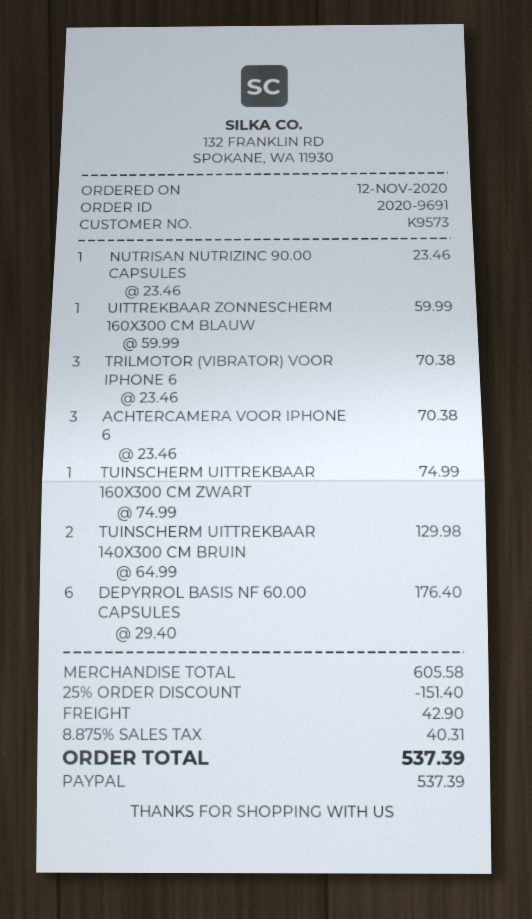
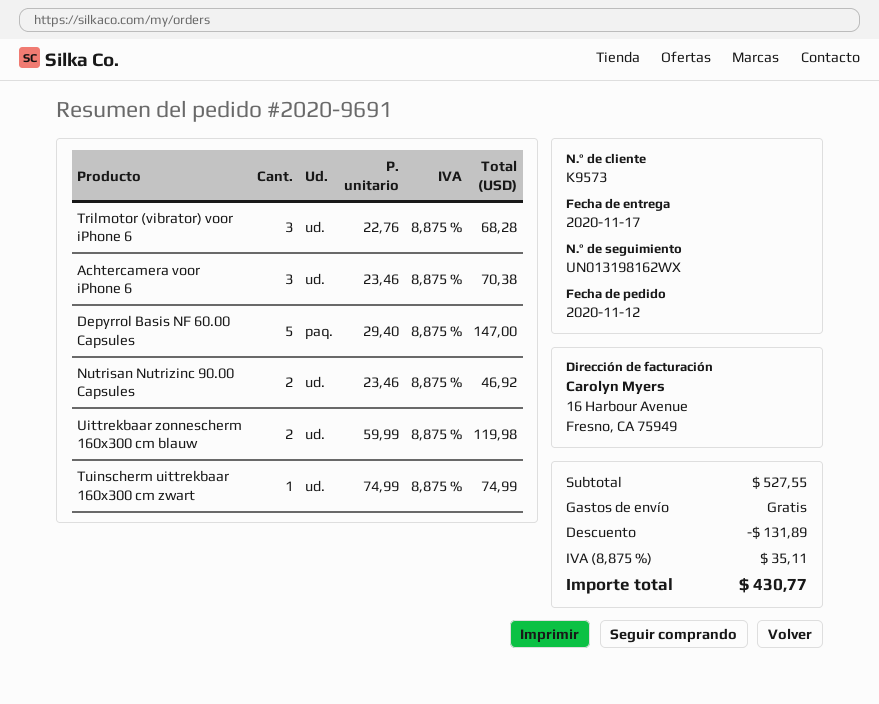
NUTRISAN NUTRIZINC 90.00 CAPSULES: 1 x 23.46 = 23.46 -> 2 x 23.46 = 46.92
UITTREKBAAR ZONNESCHERM 160X300 CM BLAUW: 1 x 59.99 = 59.99 -> 2 x 59.99 = 119.98
TRILMOTOR (VIBRATOR) VOOR IPHONE 6: 3 x 23.46 = 70.38 -> 3 x 22.76 = 68.28
TUINSCHERM UITTREKBAAR 140X300 CM BRUIN: 2 x 64.99 = 129.98 -> none
DEPYRROL BASIS NF 60.00 CAPSULES: 6 x 29.40 = 176.40 -> 5 x 29.40 = 147.00
subtotal: 605.58 -> 527.55
discount: 151.40 -> 131.89
shipping: 42.90 -> 0.00
tax: 8.875% = 40.31 -> 8.875% = 35.11
total: 537.39 -> 430.77

